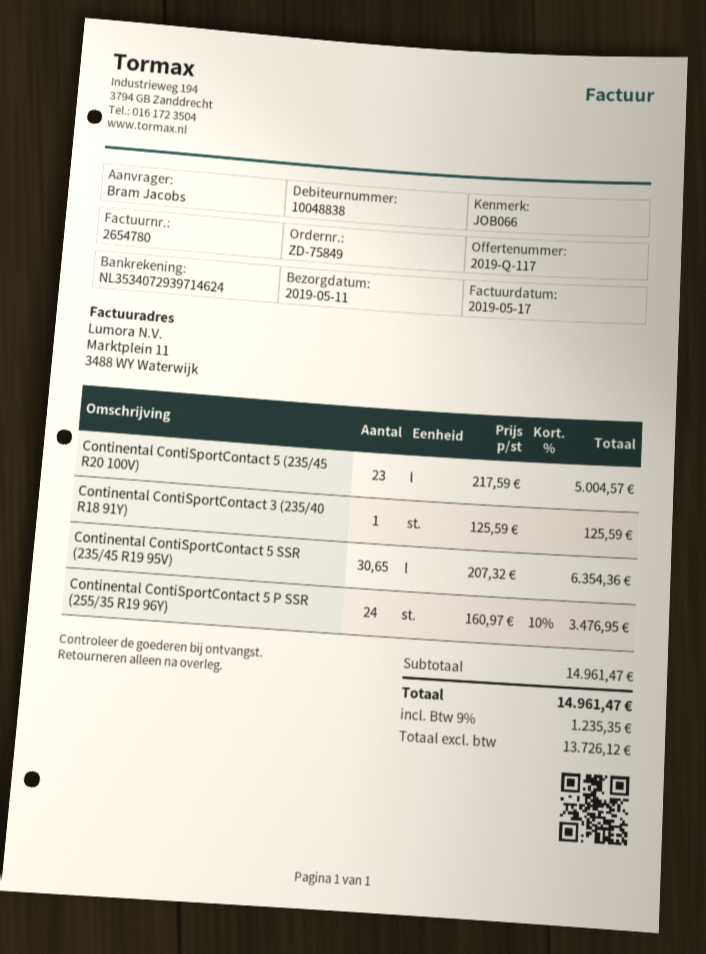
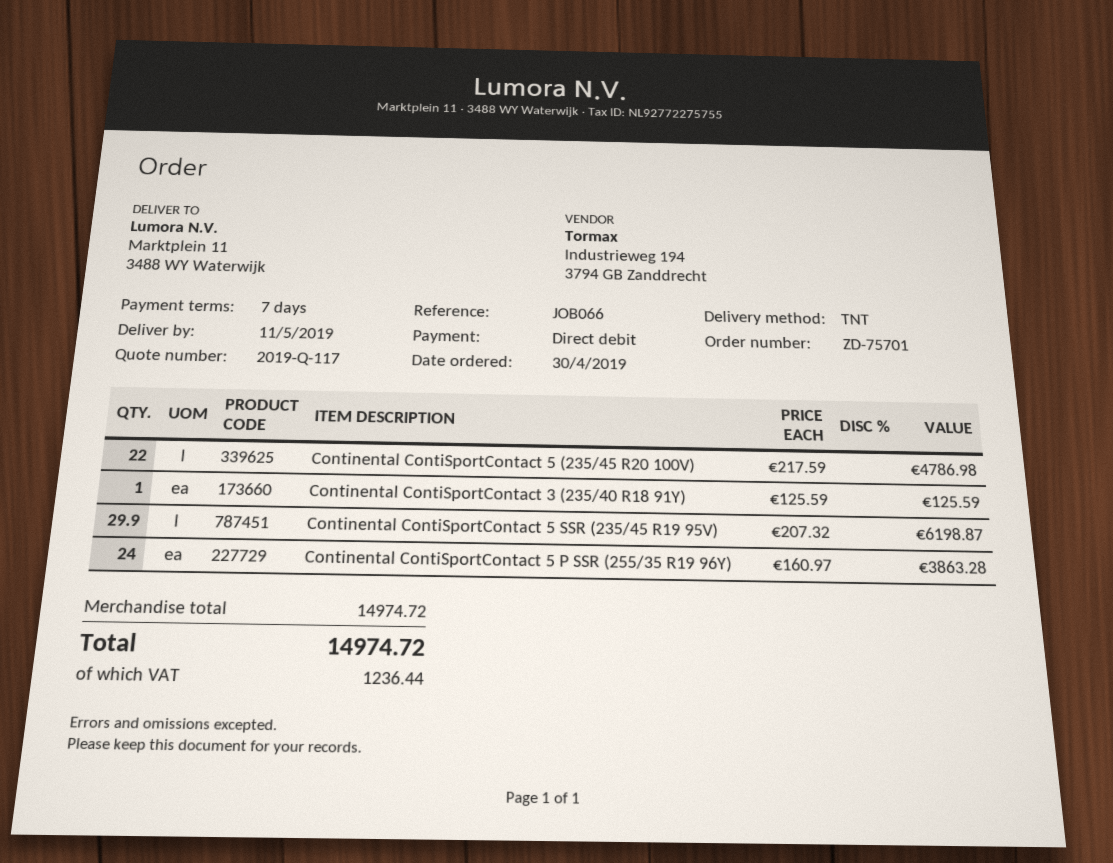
order number: ZD-75849 -> ZD-75701
Continental ContiSportContact 5 (235/45 R20 100V): 23 x 217.59 = 5004.57 -> 22 x 217.59 = 4786.98
Continental ContiSportContact 5 SSR (235/45 R19 95V): 30.65 x 207.32 = 6354.36 -> 29.9 x 207.32 = 6198.87
Continental ContiSportContact 5 P SSR (255/35 R19 96Y): 24 x 160.97 - 10% = 3476.95 -> 24 x 160.97 = 3863.28
subtotal: 14961.47 -> 14974.72
tax: 1235.35 -> 1236.44
total: 14961.47 -> 14974.72

